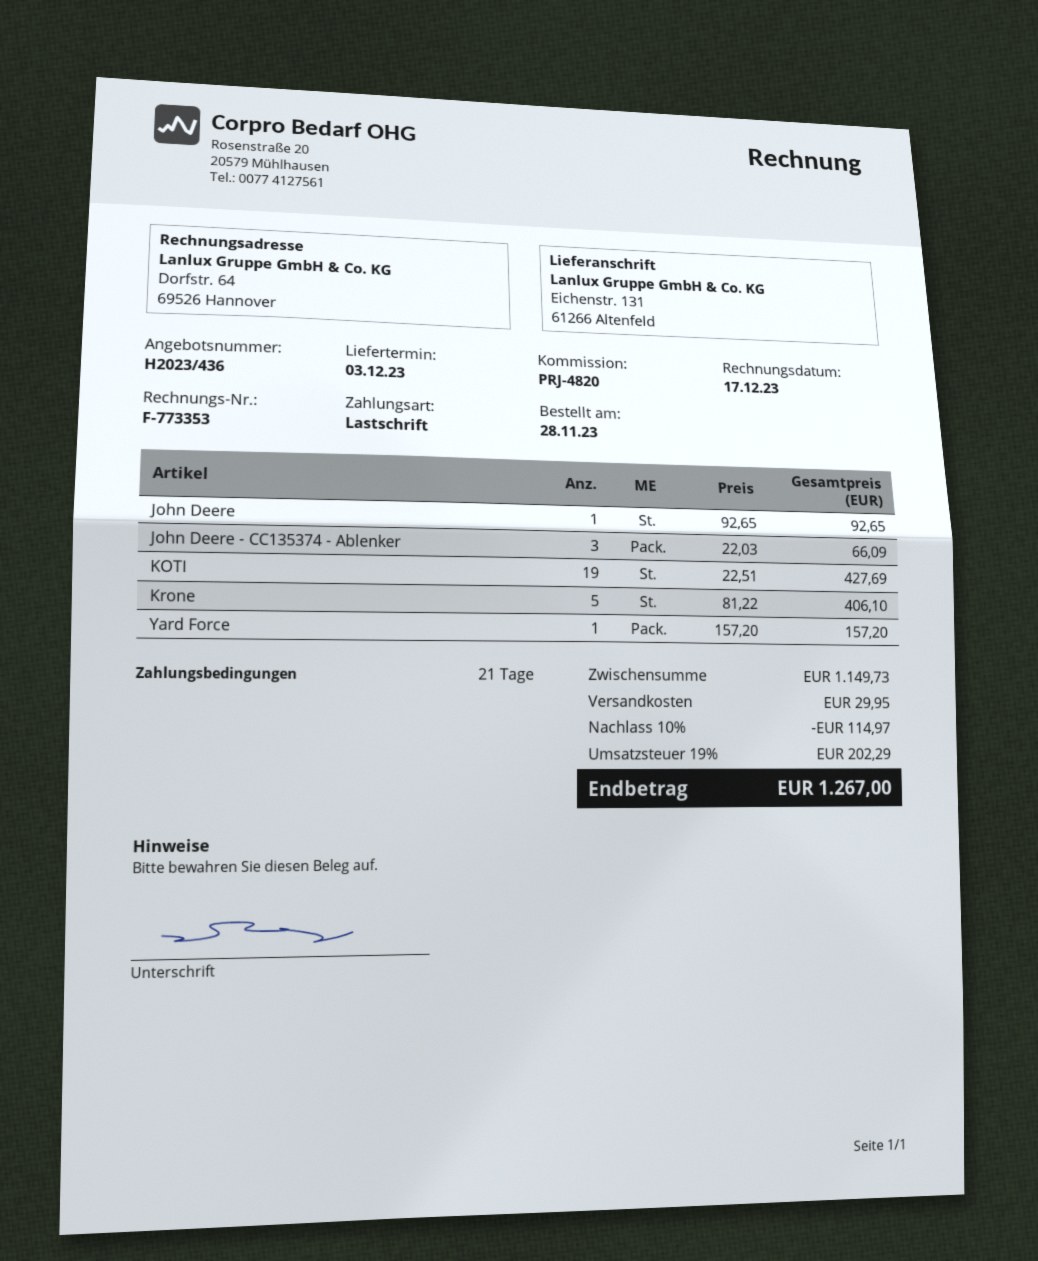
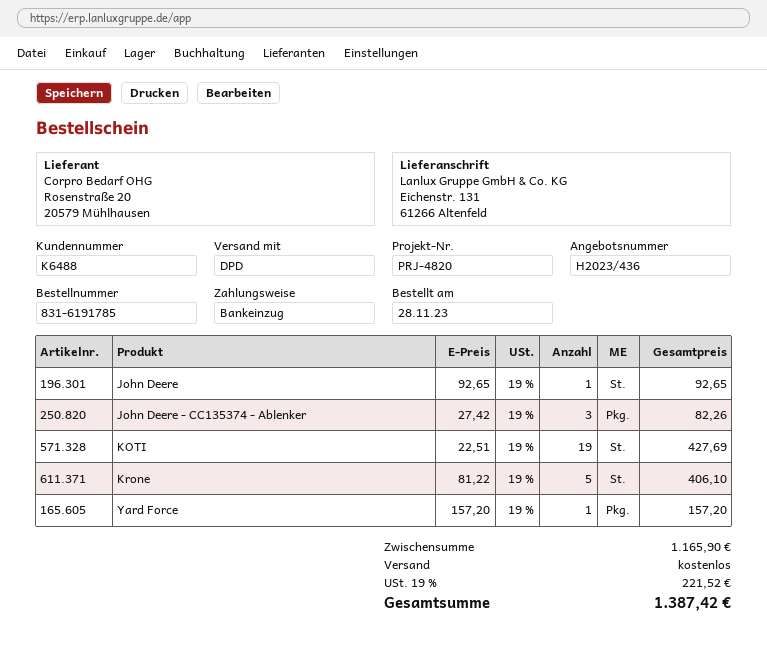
John Deere - CC135374 - Ablenker: 3 x 22.03 = 66.09 -> 3 x 27.42 = 82.26
subtotal: 1149.73 -> 1165.90
discount: 10% = 114.97 -> none
shipping: 29.95 -> 0.00
tax: 19% = 202.29 -> 19% = 221.52
total: 1267.00 -> 1387.42

